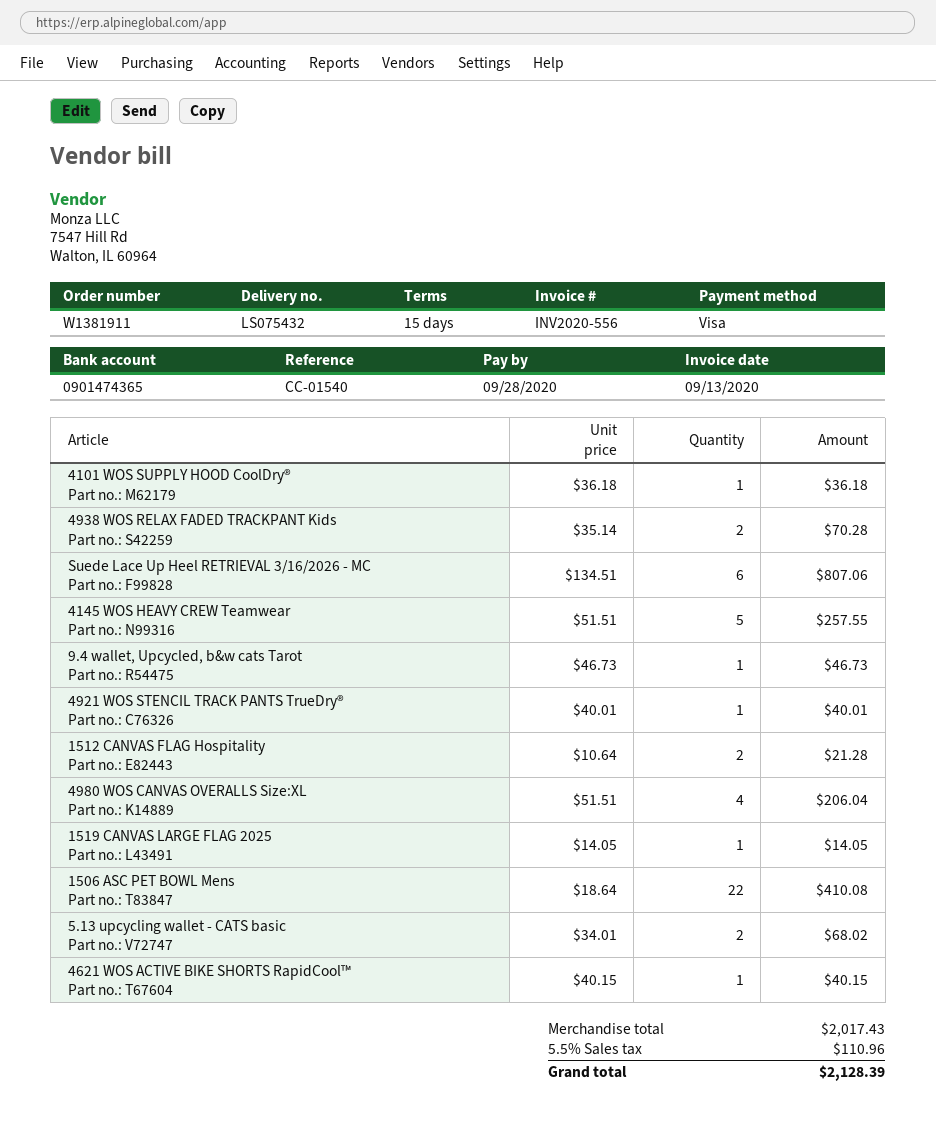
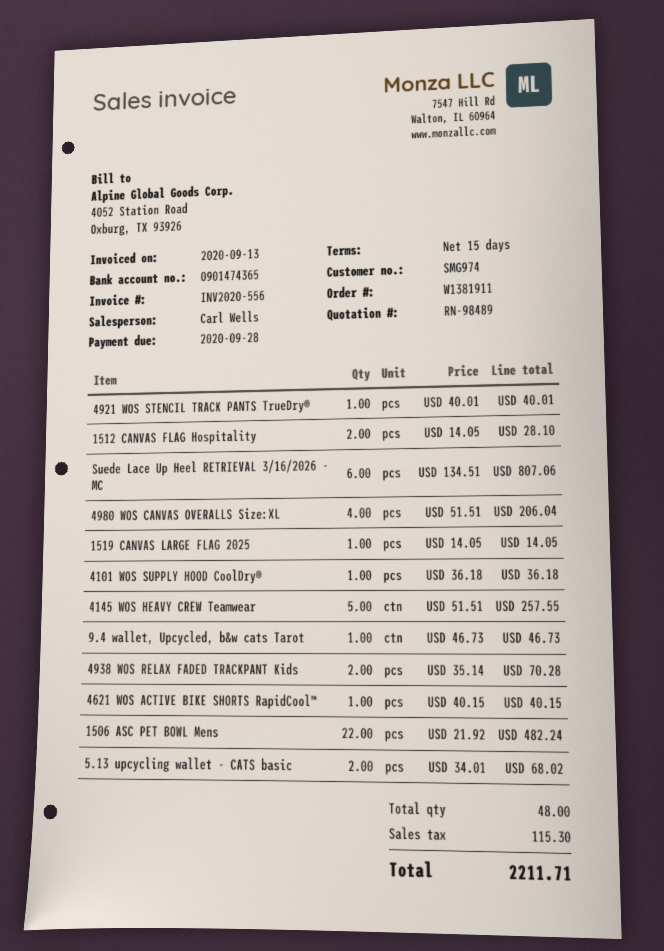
1512 CANVAS FLAG Hospitality: 2 x 10.64 = 21.28 -> 2 x 14.05 = 28.10
1506 ASC PET BOWL Mens: 22 x 18.64 = 410.08 -> 22 x 21.92 = 482.24
tax: 110.96 -> 115.30
total: 2128.39 -> 2211.71

